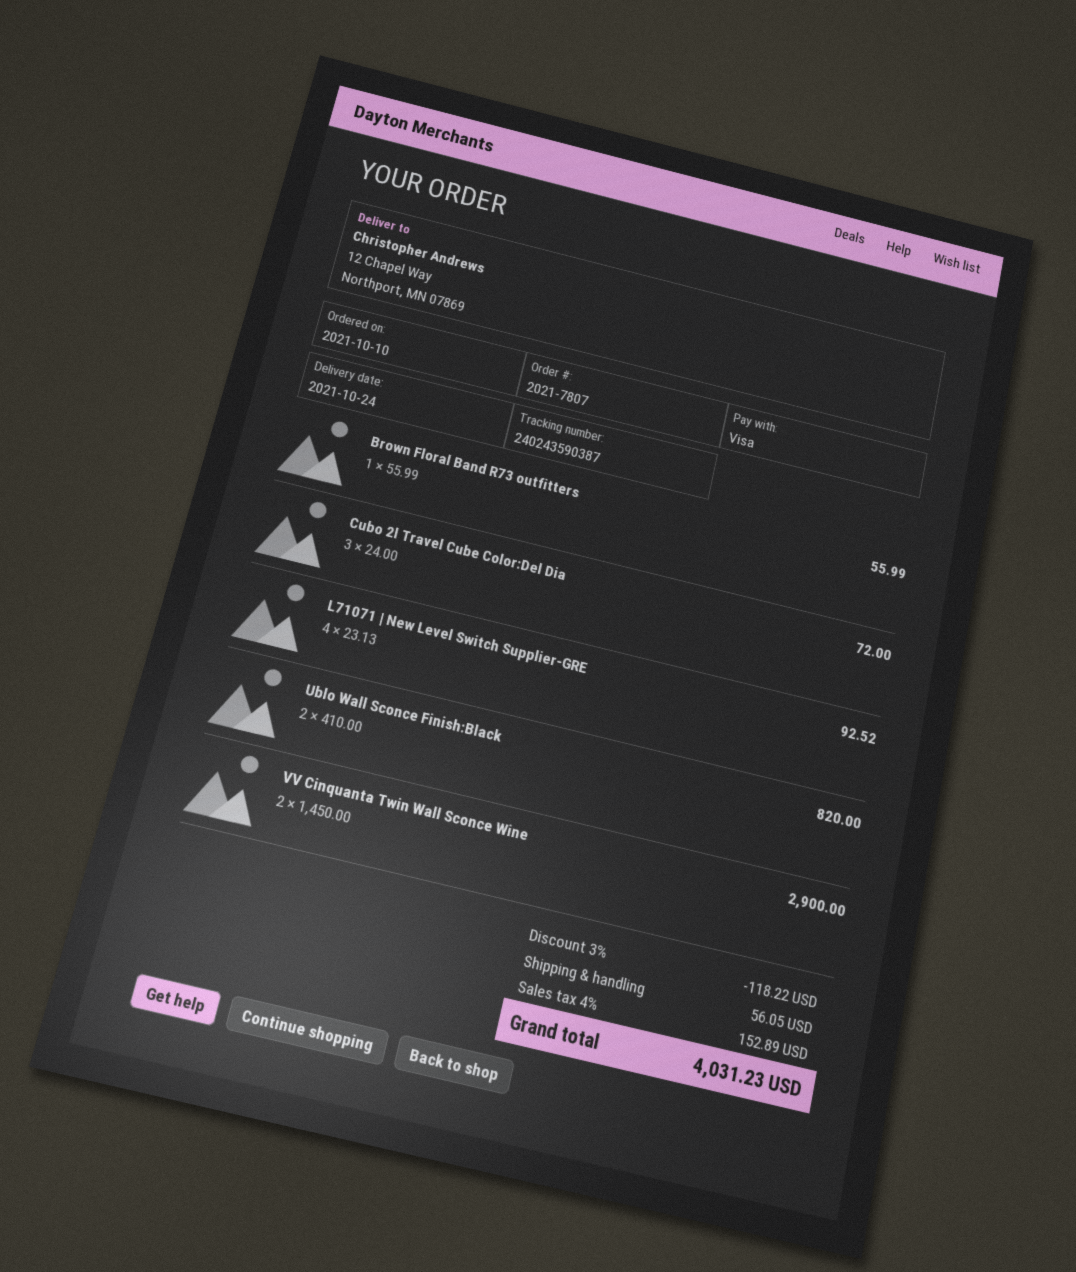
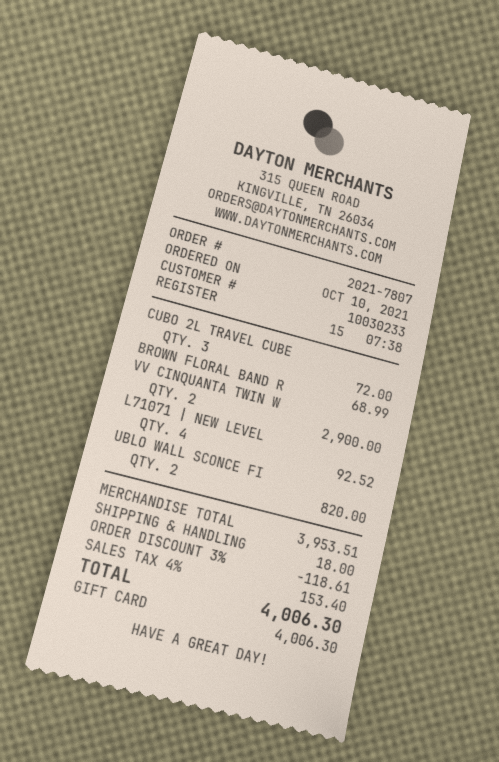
payment method: Visa -> gift card
Brown Floral Band R73 outfitters: 1 for 55.99 -> 1 for 68.99
discount: 3% = 118.22 -> 3% = 118.61
shipping: 56.05 -> 18.00
tax: 4% = 152.89 -> 4% = 153.40
total: 4031.23 -> 4006.30

